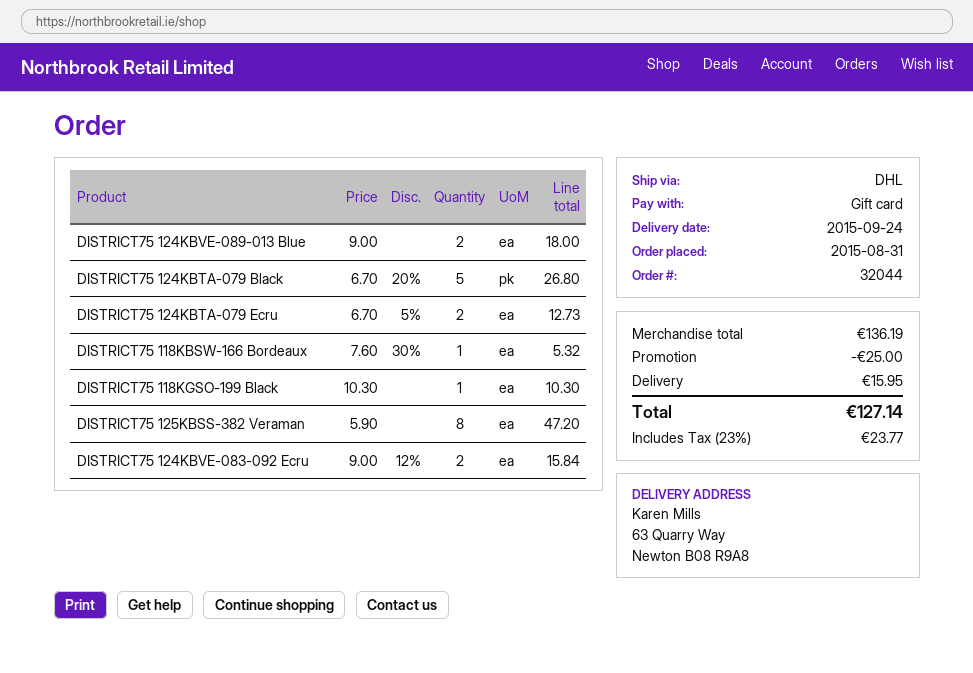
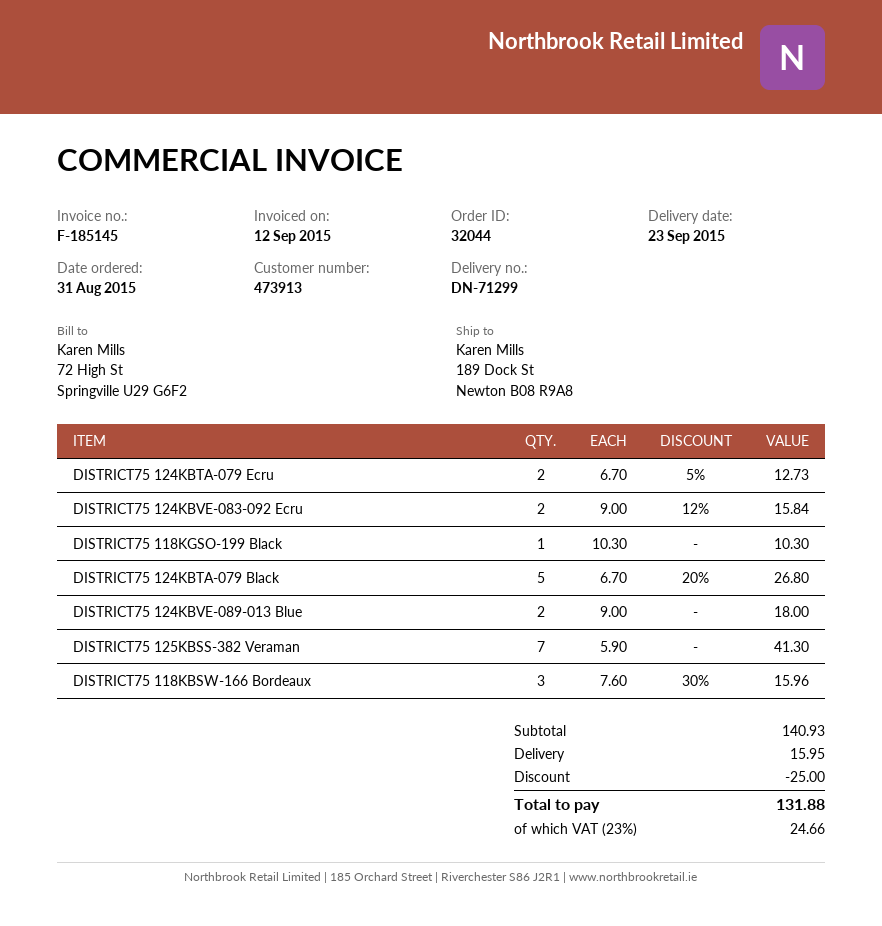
delivery date: 2015-09-24 -> 2015-09-23
ship to: 63 Quarry Way, Newton B08 R9A8 -> 189 Dock St, Newton B08 R9A8
DISTRICT75 118KBSW-166 Βordeaux: 1 x 7.60 - 30% = 5.32 -> 3 x 7.60 - 30% = 15.96
DISTRICT75 125KBSS-382 Veraman: 8 x 5.90 = 47.20 -> 7 x 5.90 = 41.30
subtotal: 136.19 -> 140.93
tax: 23% = 23.77 -> 23% = 24.66
total: 127.14 -> 131.88

